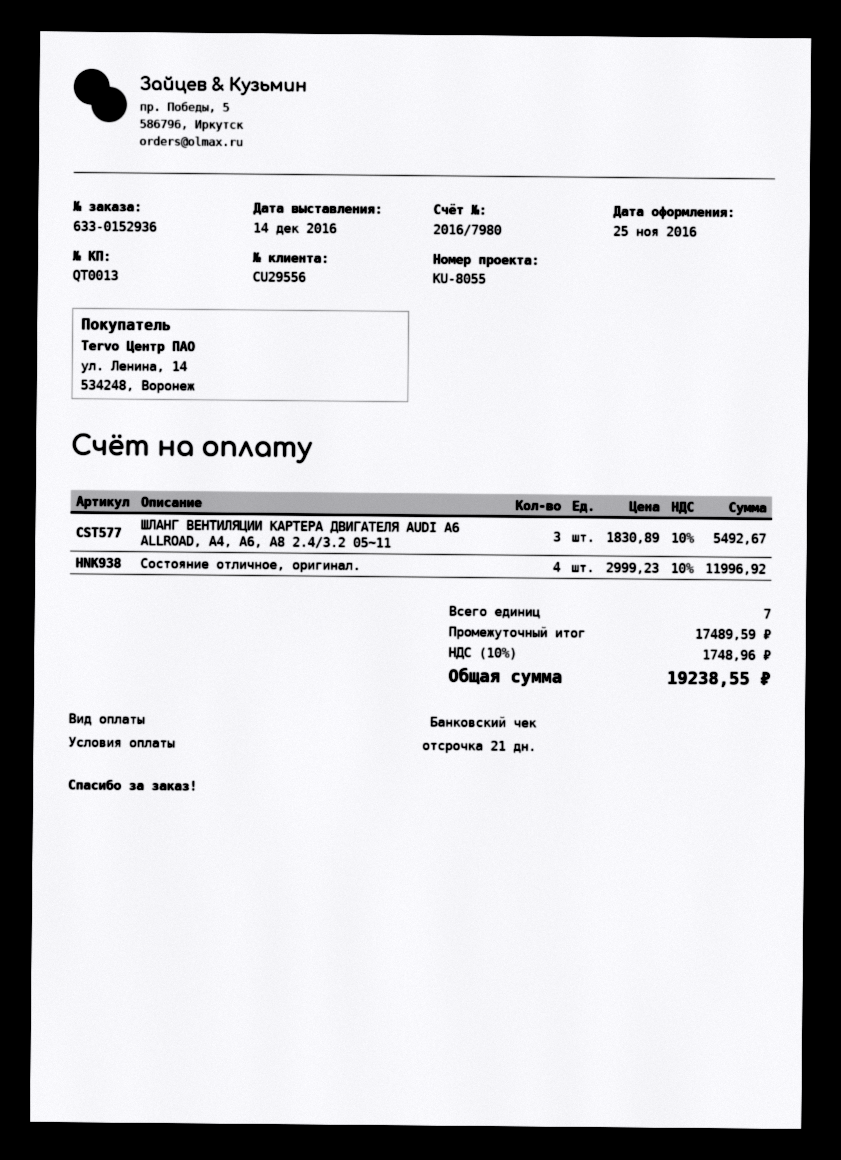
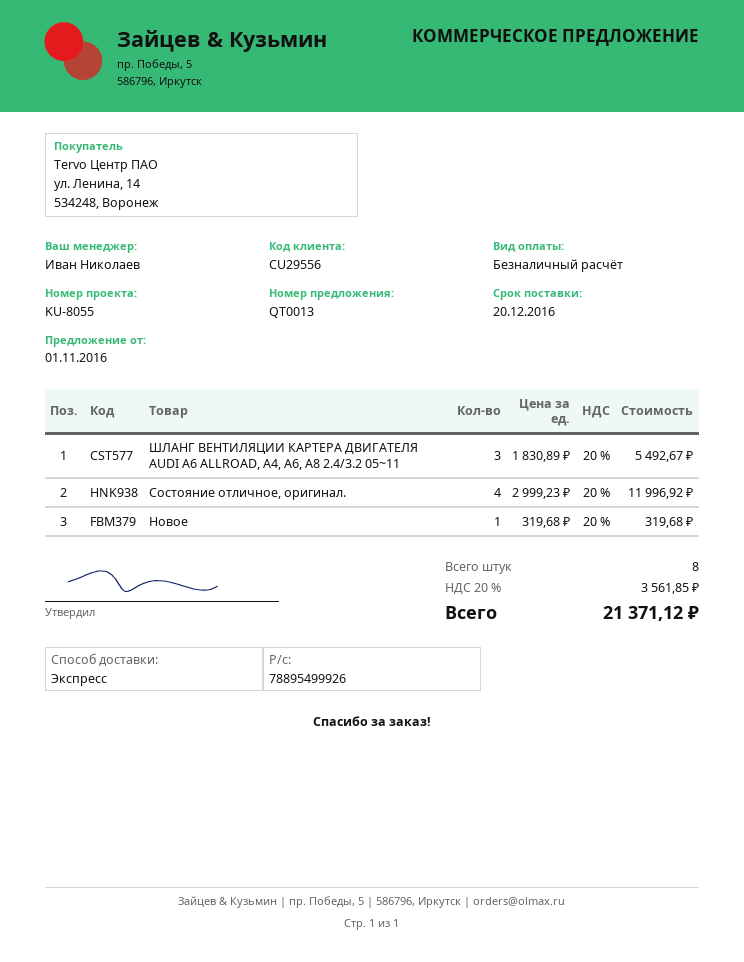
payment method: cheque -> bank transfer
Новое: none -> 1 x 319.68 = 319.68
total quantity: 7 -> 8
tax: 10% = 1748.96 -> 20% = 3561.85
total: 19238.55 -> 21371.12

